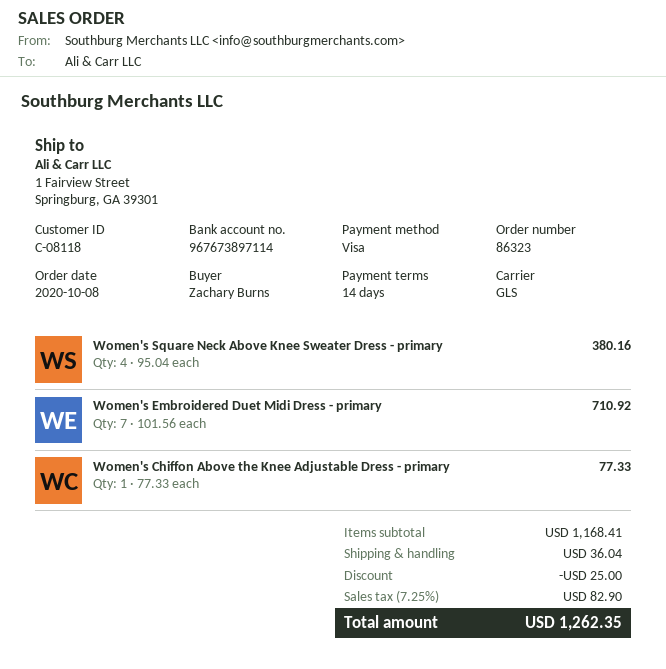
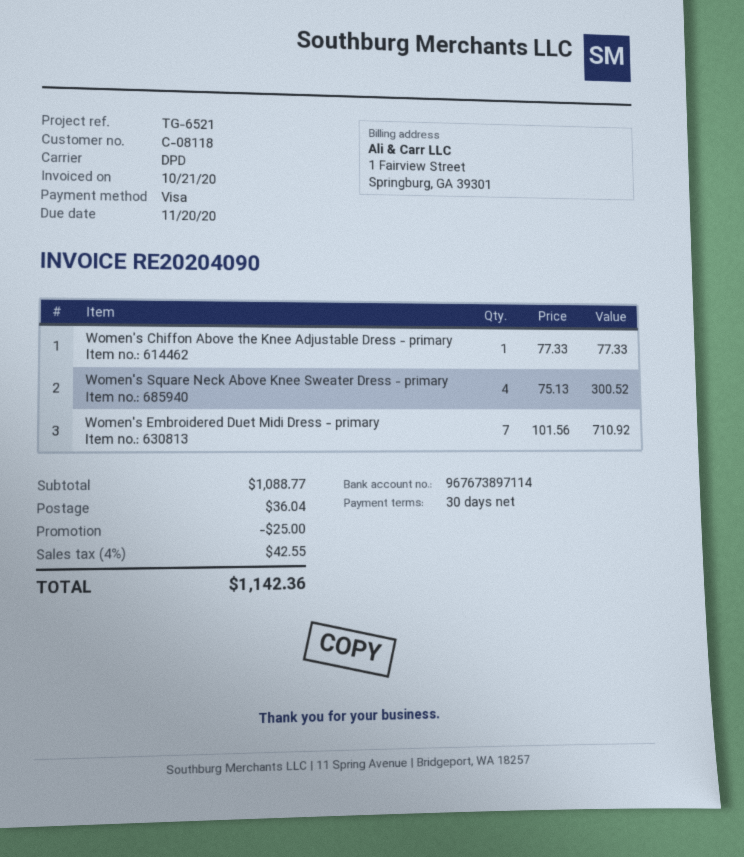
payment terms: 14 days -> 30 days
shipping method: GLS -> DPD
Women's Square Neck Above Knee Sweater Dress - primary: 4 x 95.04 = 380.16 -> 4 x 75.13 = 300.52
subtotal: 1168.41 -> 1088.77
tax: 7.25% = 82.90 -> 4% = 42.55
total: 1262.35 -> 1142.36

